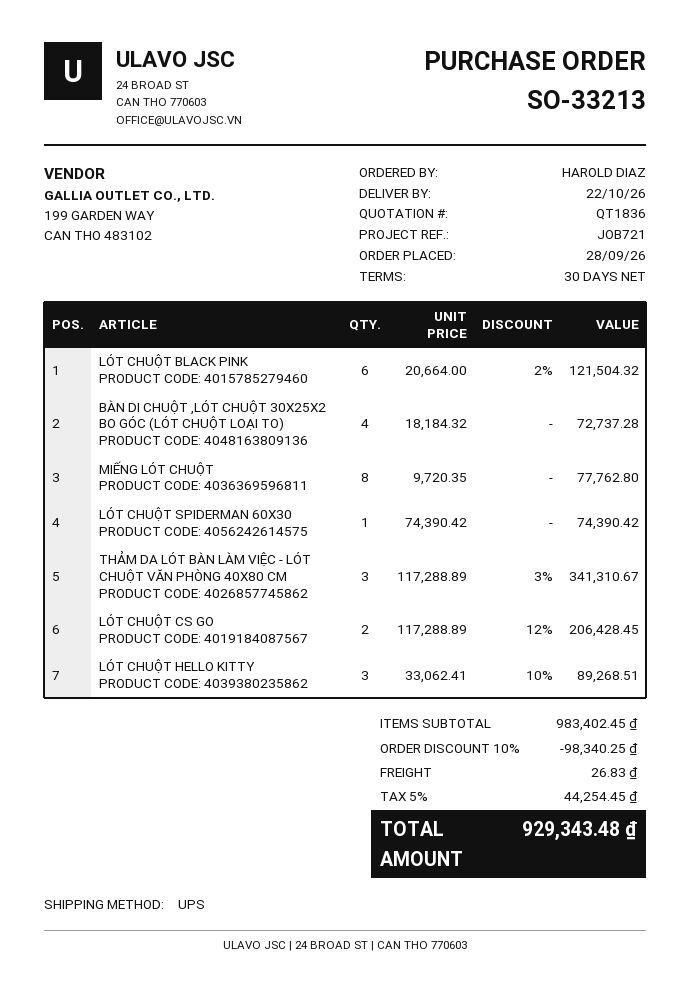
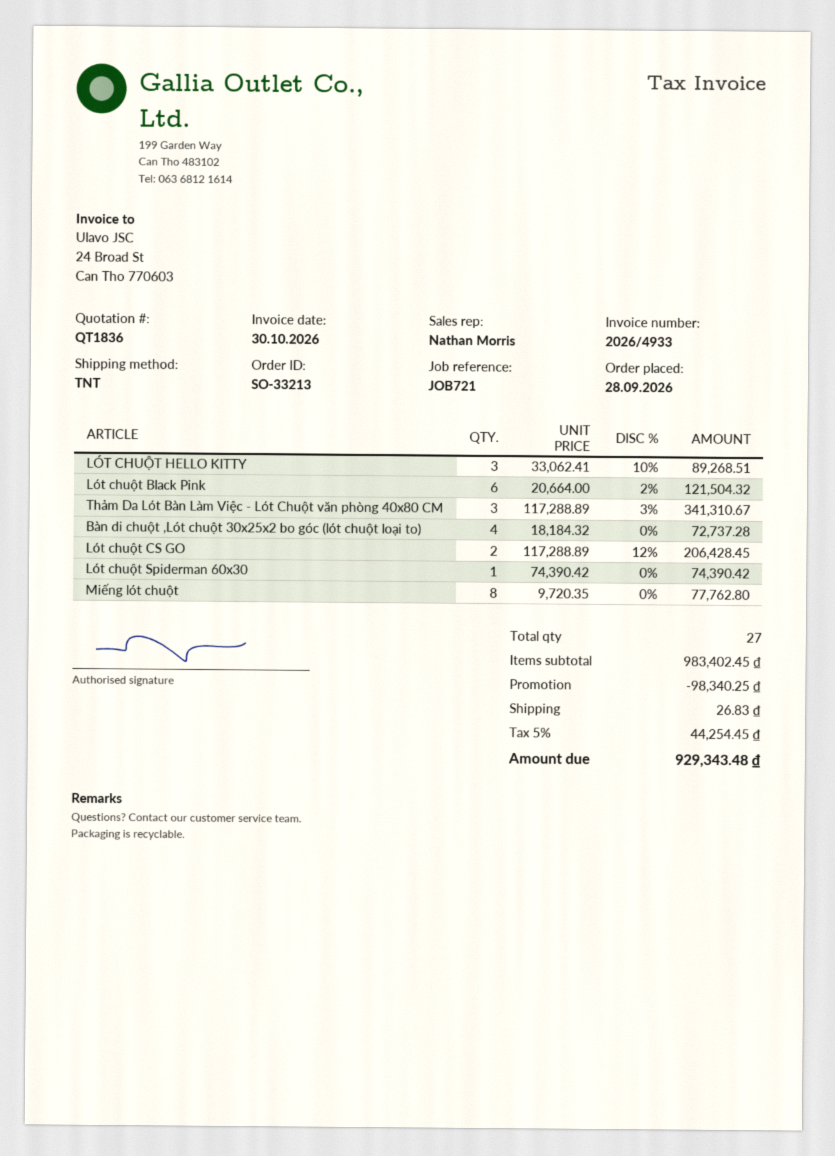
shipping method: UPS -> TNT

